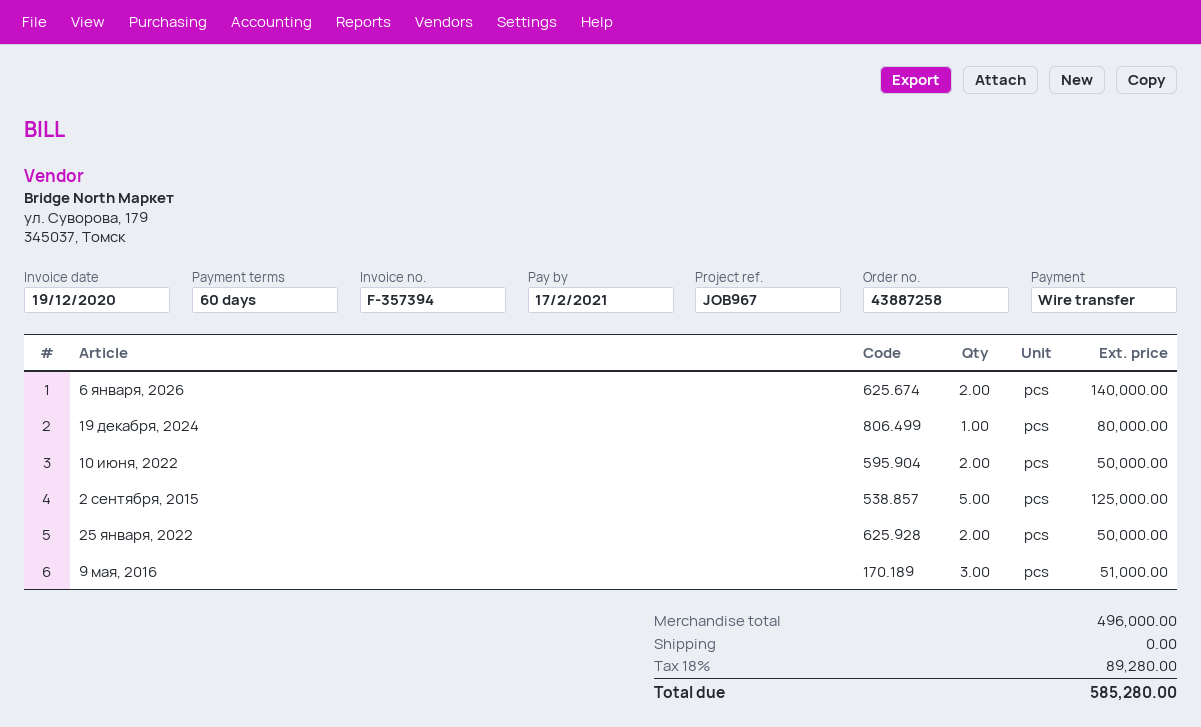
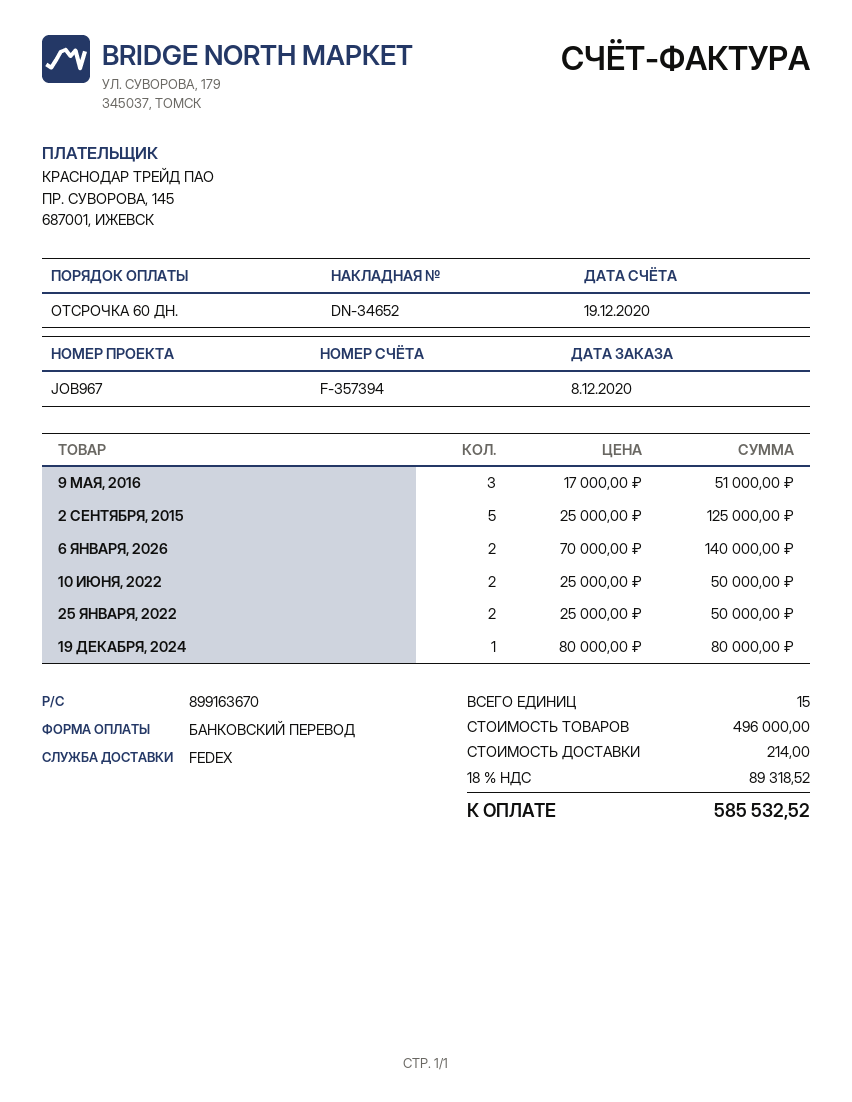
shipping: 0.00 -> 214.00
tax: 18% = 89280.00 -> 18% = 89318.52
total: 585280.00 -> 585532.52

